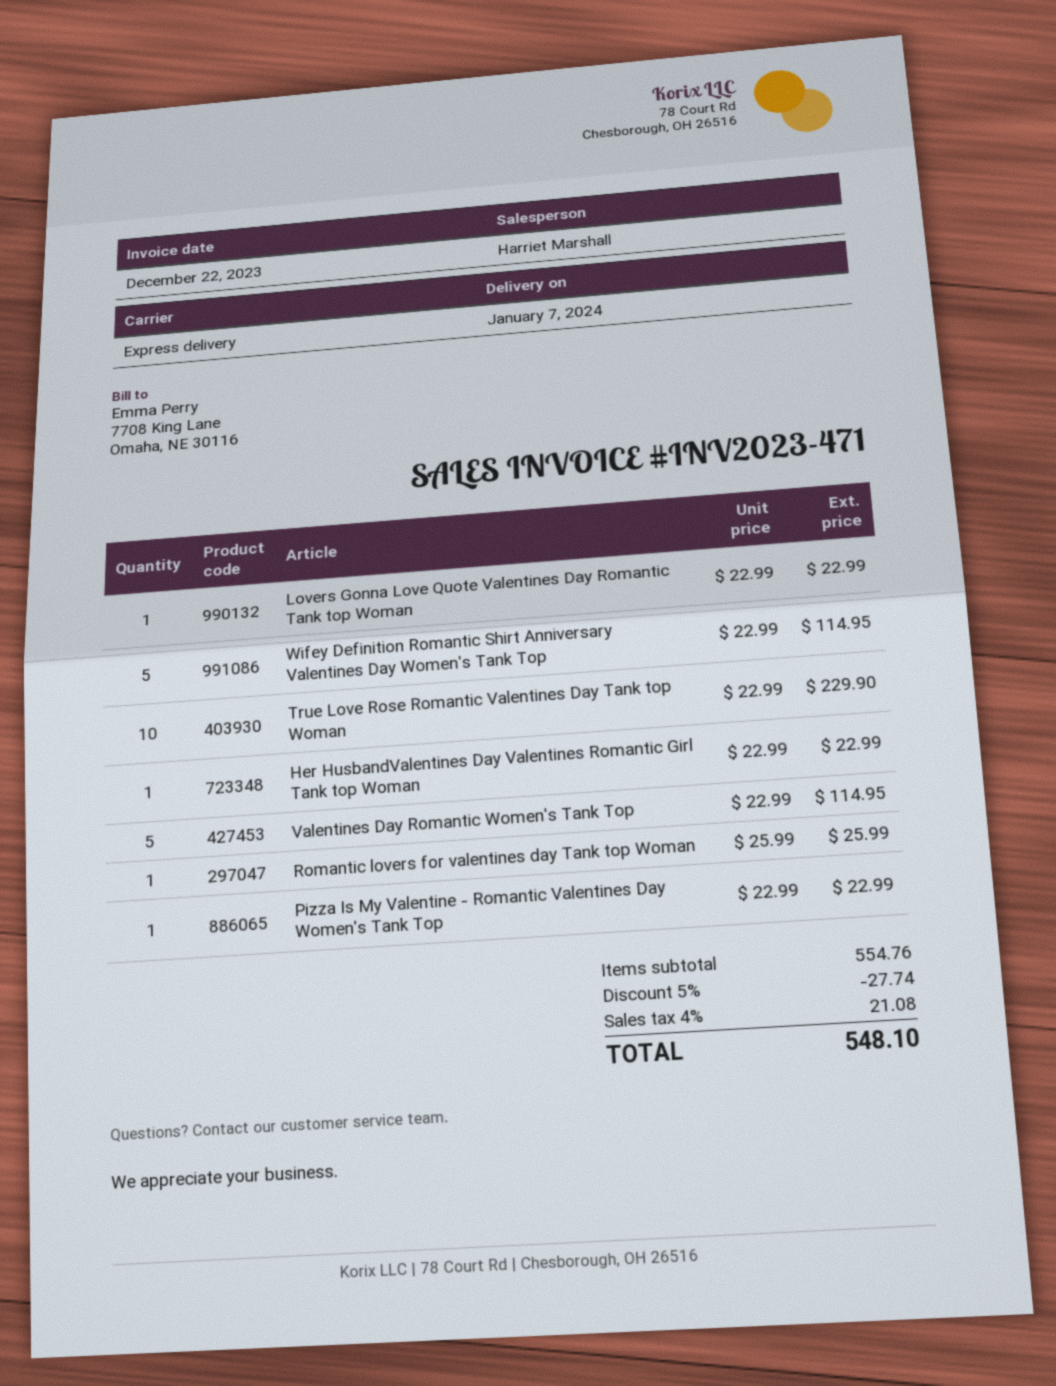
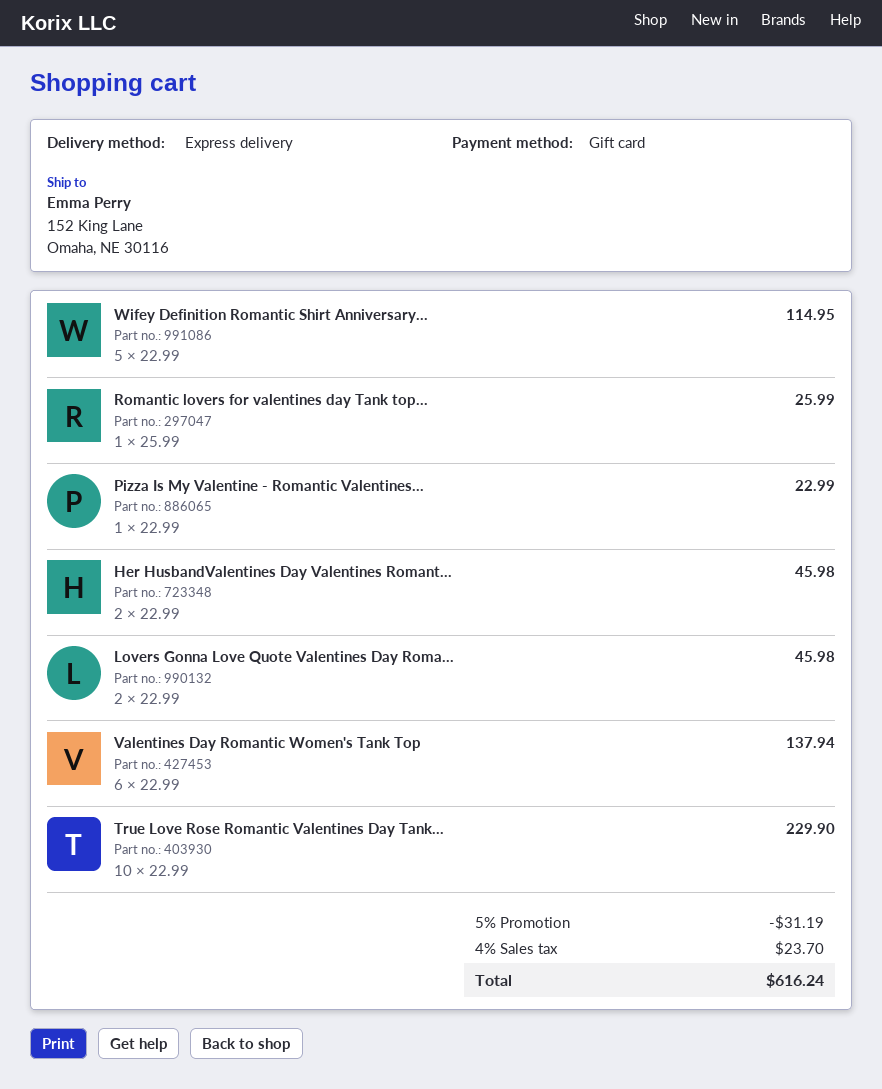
Lovers Gonna Love Quote Valentines Day Romantic Tank top Woman: 1 x 22.99 = 22.99 -> 2 x 22.99 = 45.98
Her HusbandValentines Day Valentines Romantic Girl Tank top Woman: 1 x 22.99 = 22.99 -> 2 x 22.99 = 45.98
Valentines Day Romantic Women's Tank Top: 5 x 22.99 = 114.95 -> 6 x 22.99 = 137.94
discount: 5% = 27.74 -> 5% = 31.19
tax: 4% = 21.08 -> 4% = 23.70
total: 548.10 -> 616.24

